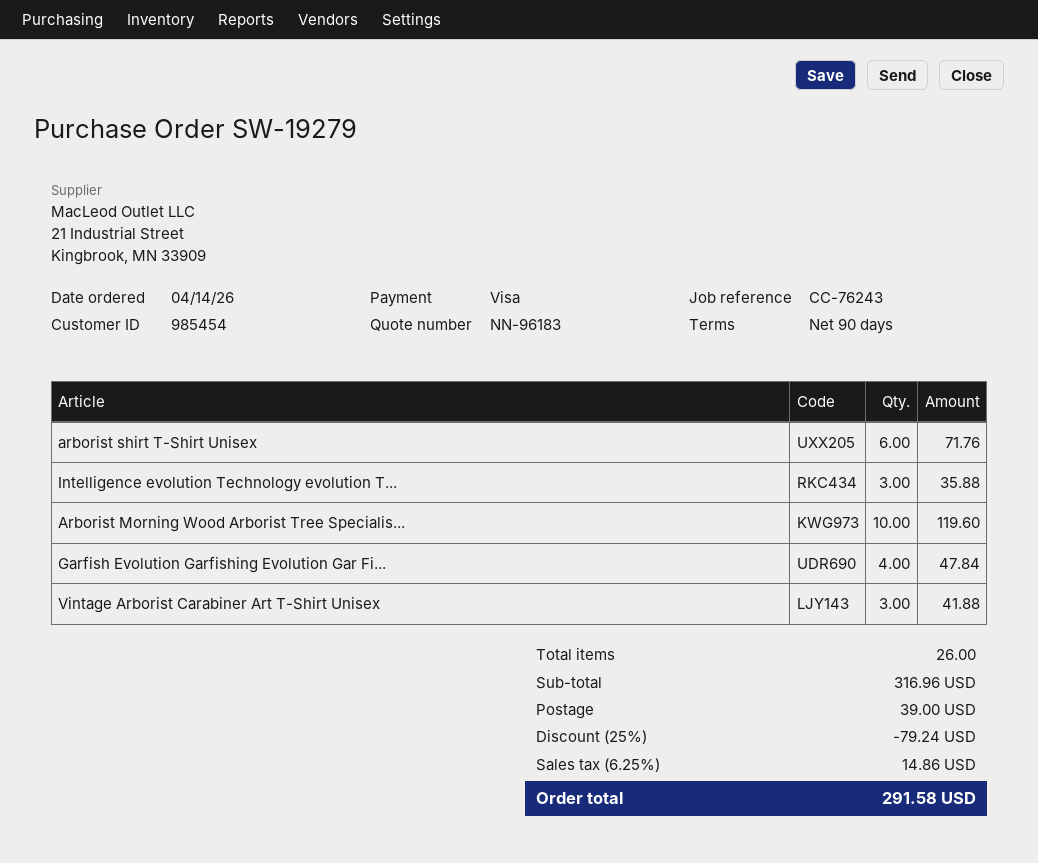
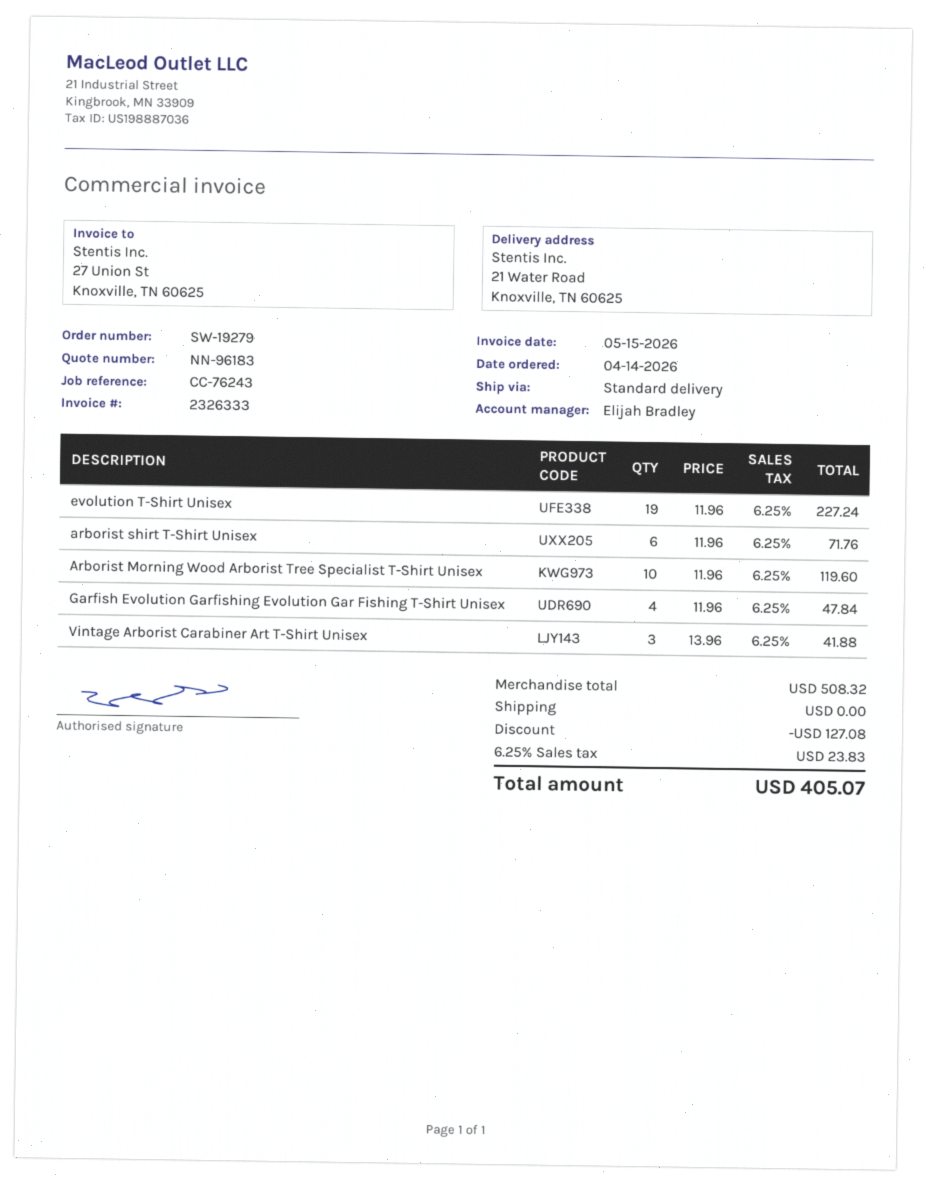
Intelligence evolution Technology evolution T...: 3 for 35.88 -> none
evolution T-Shirt Unisex: none -> 19 for 227.24
subtotal: 316.96 -> 508.32
discount: 79.24 -> 127.08
shipping: 39.00 -> 0.00
tax: 6.25% = 14.86 -> 6.25% = 23.83
total: 291.58 -> 405.07

